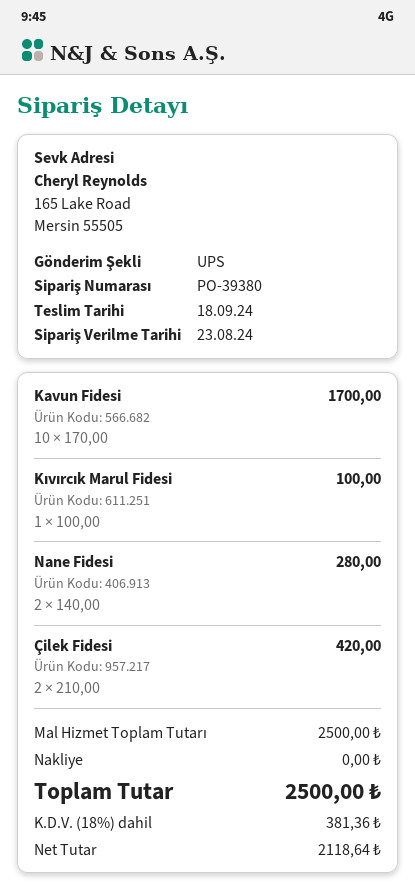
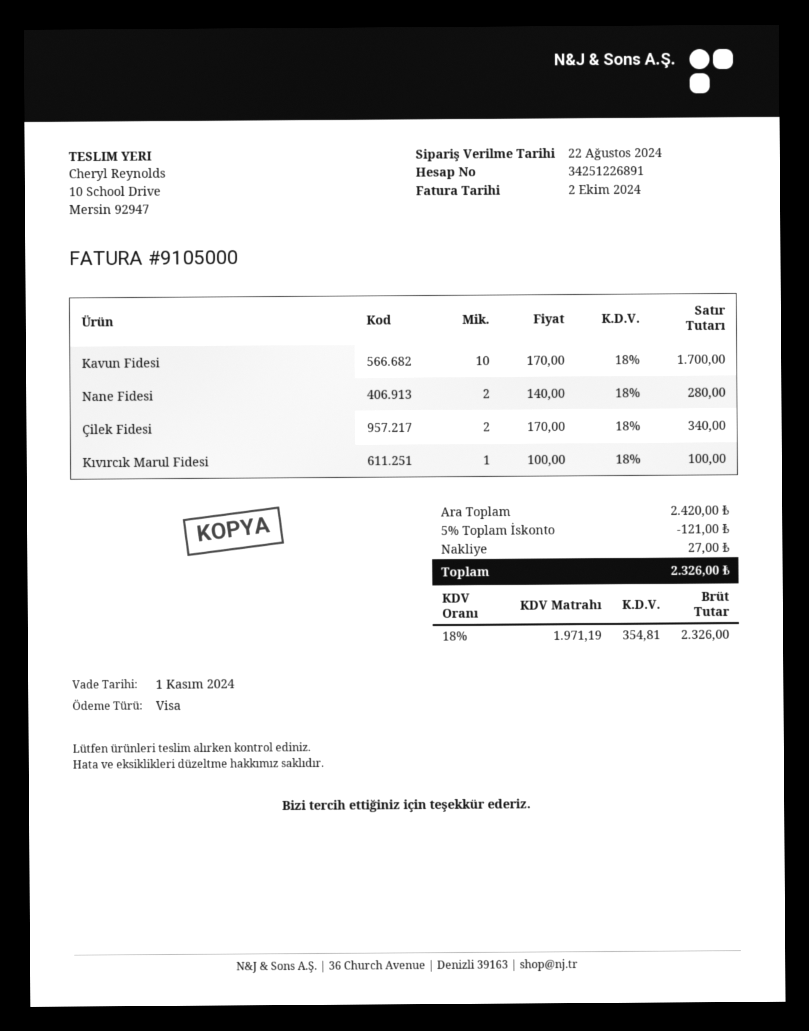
order date: 2024-08-23 -> 2024-08-22
ship to: 165 Lake Road, Mersin 55505 -> 10 School Drive, Mersin 92947
Çilek Fidesi: 2 x 210.00 = 420.00 -> 2 x 170.00 = 340.00
subtotal: 2500.00 -> 2420.00
discount: none -> 5% = 121.00
shipping: 0.00 -> 27.00
net: 2118.64 -> 1971.19
tax: 18% = 381.36 -> 18% = 354.81
total: 2500.00 -> 2326.00

